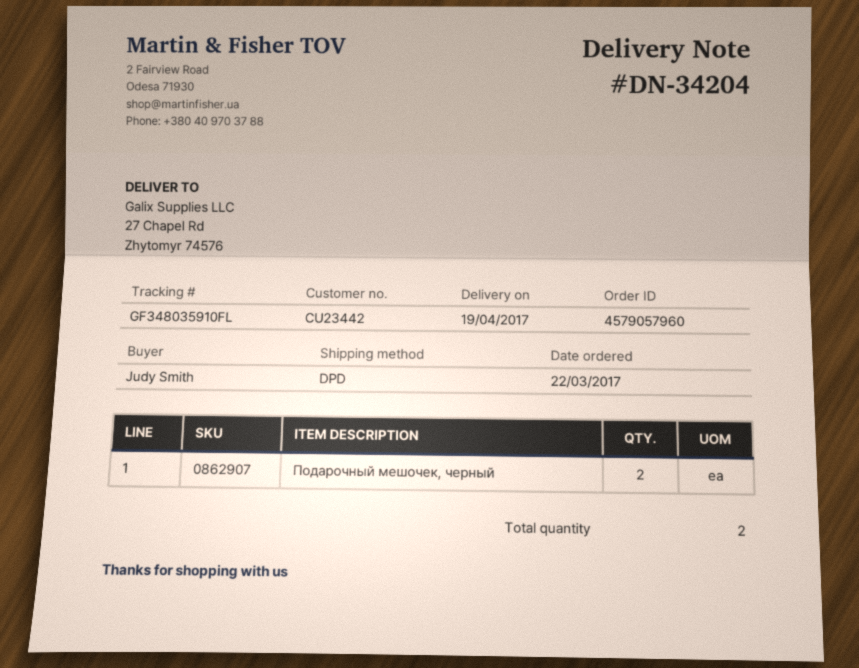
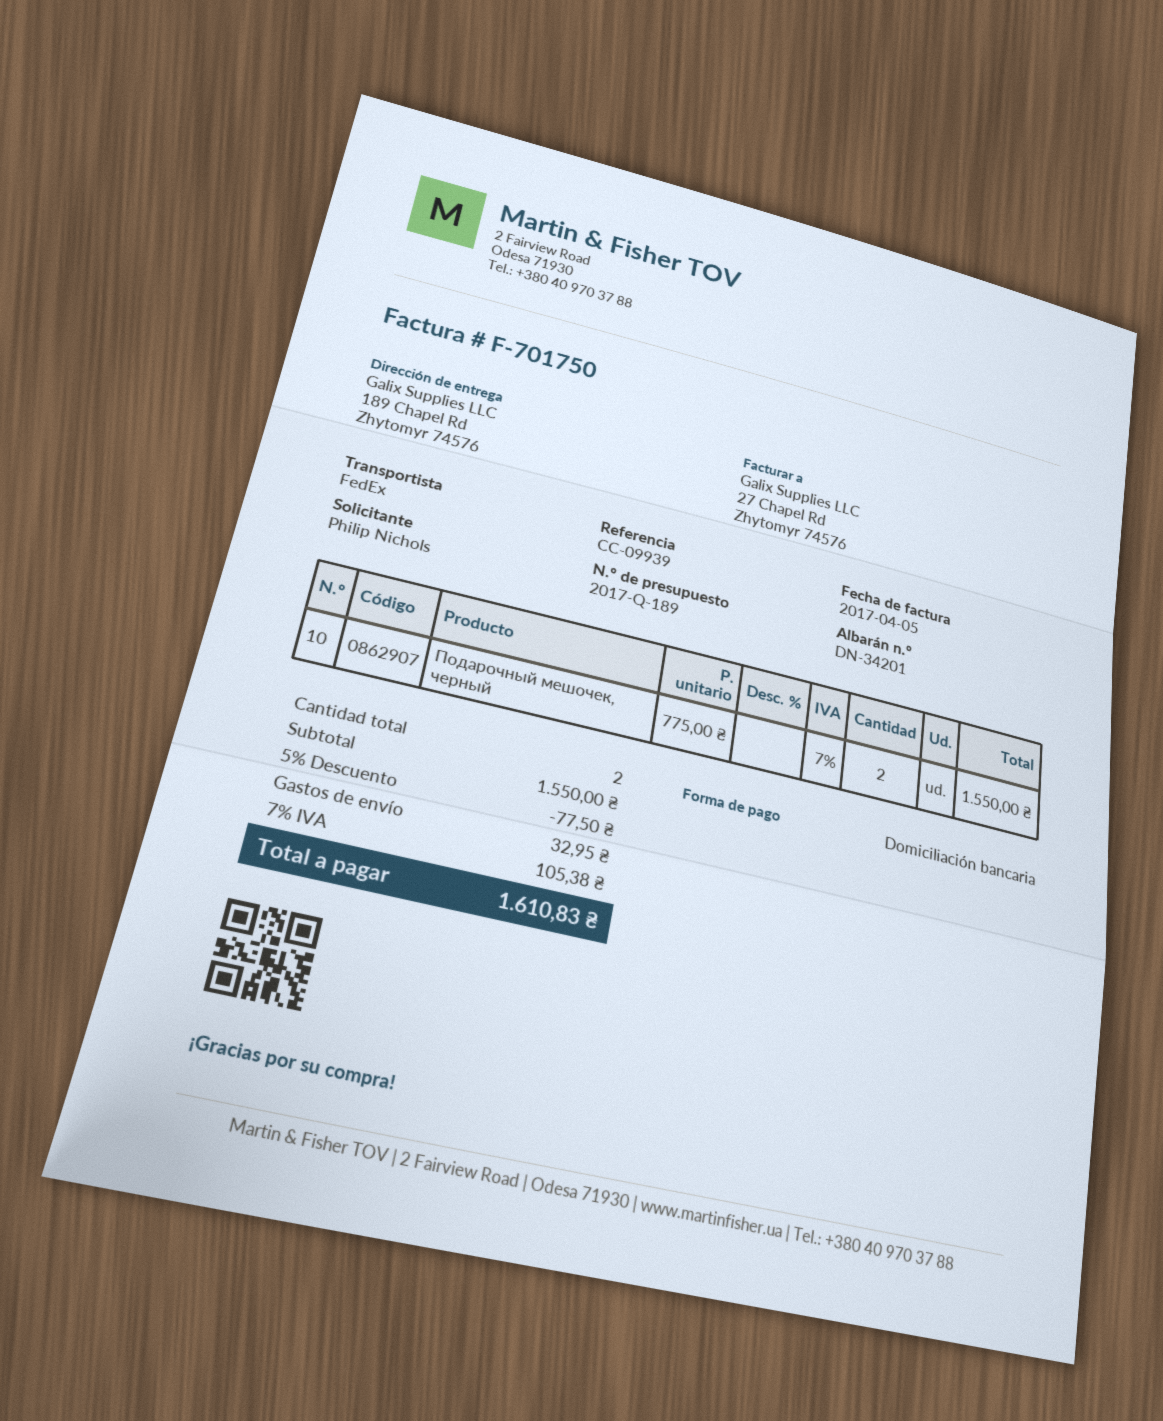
delivery note number: DN-34204 -> DN-34201
ordered by: Judy Smith -> Philip Nichols
shipping method: DPD -> FedEx
ship to: 27 Chapel Rd, Zhytomyr 74576 -> 189 Chapel Rd, Zhytomyr 74576

